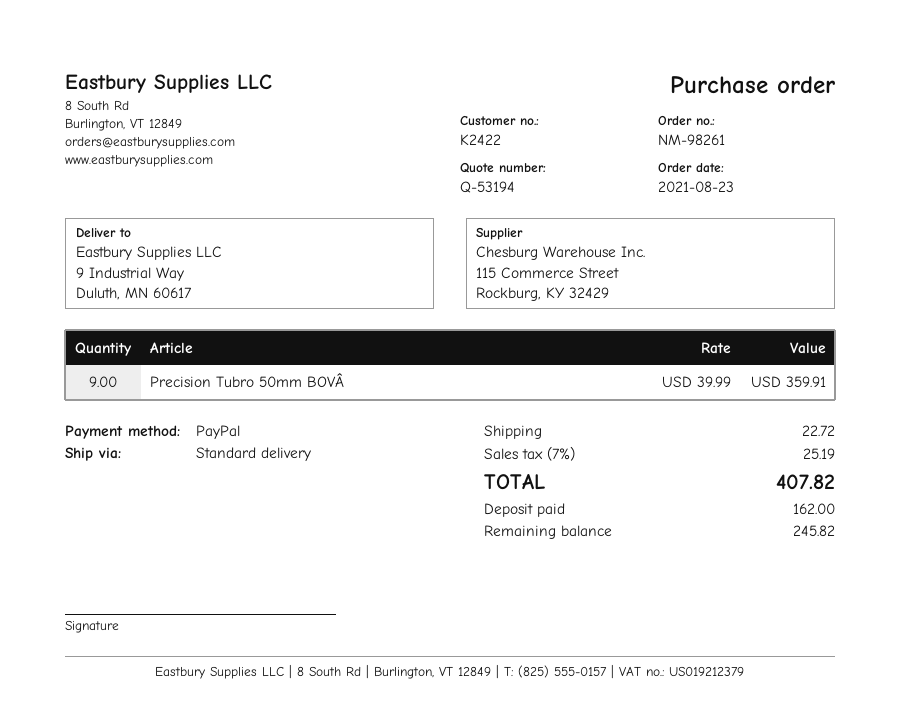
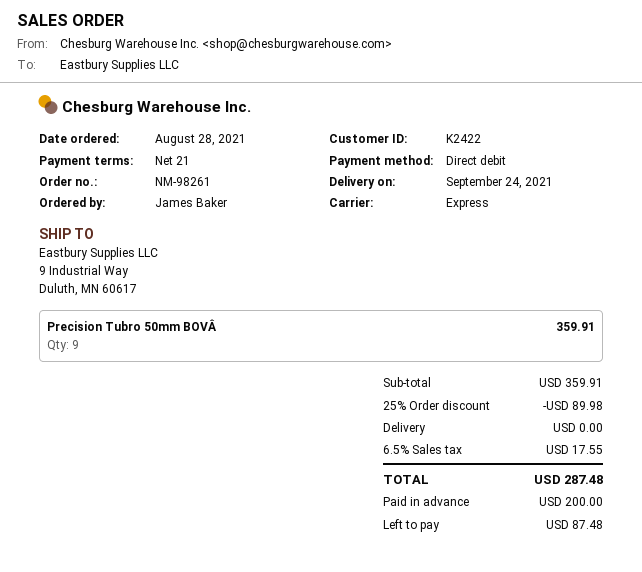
order date: 2021-08-23 -> 2021-08-28
payment method: PayPal -> direct debit
shipping method: standard -> express
discount: none -> 25% = 89.98
shipping: 22.72 -> 0.00
tax: 7% = 25.19 -> 6.5% = 17.55
total: 407.82 -> 287.48
deposit: 162.00 -> 200.00
balance: 245.82 -> 87.48

